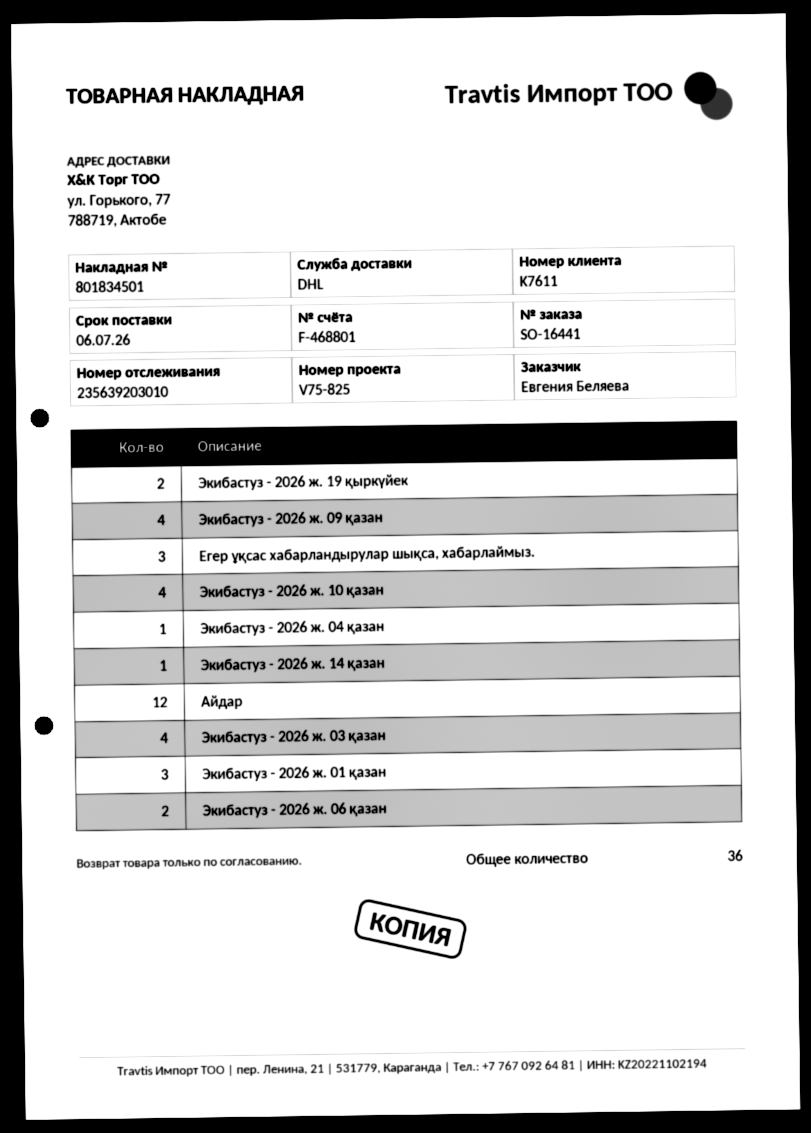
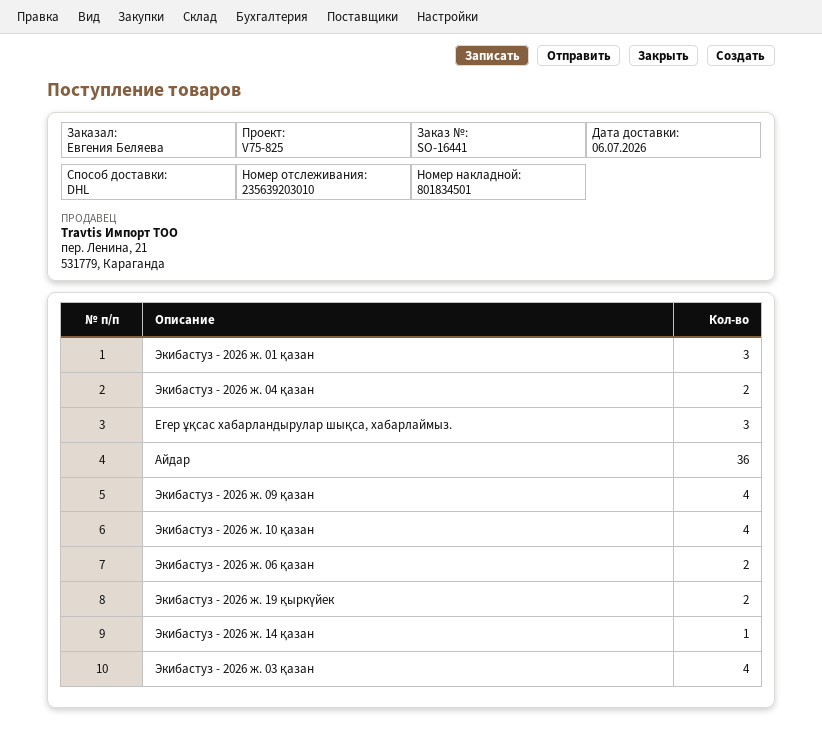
Экибастуз - 2026 ж. 04 қазан: 1 -> 2
Айдар: 12 -> 36

